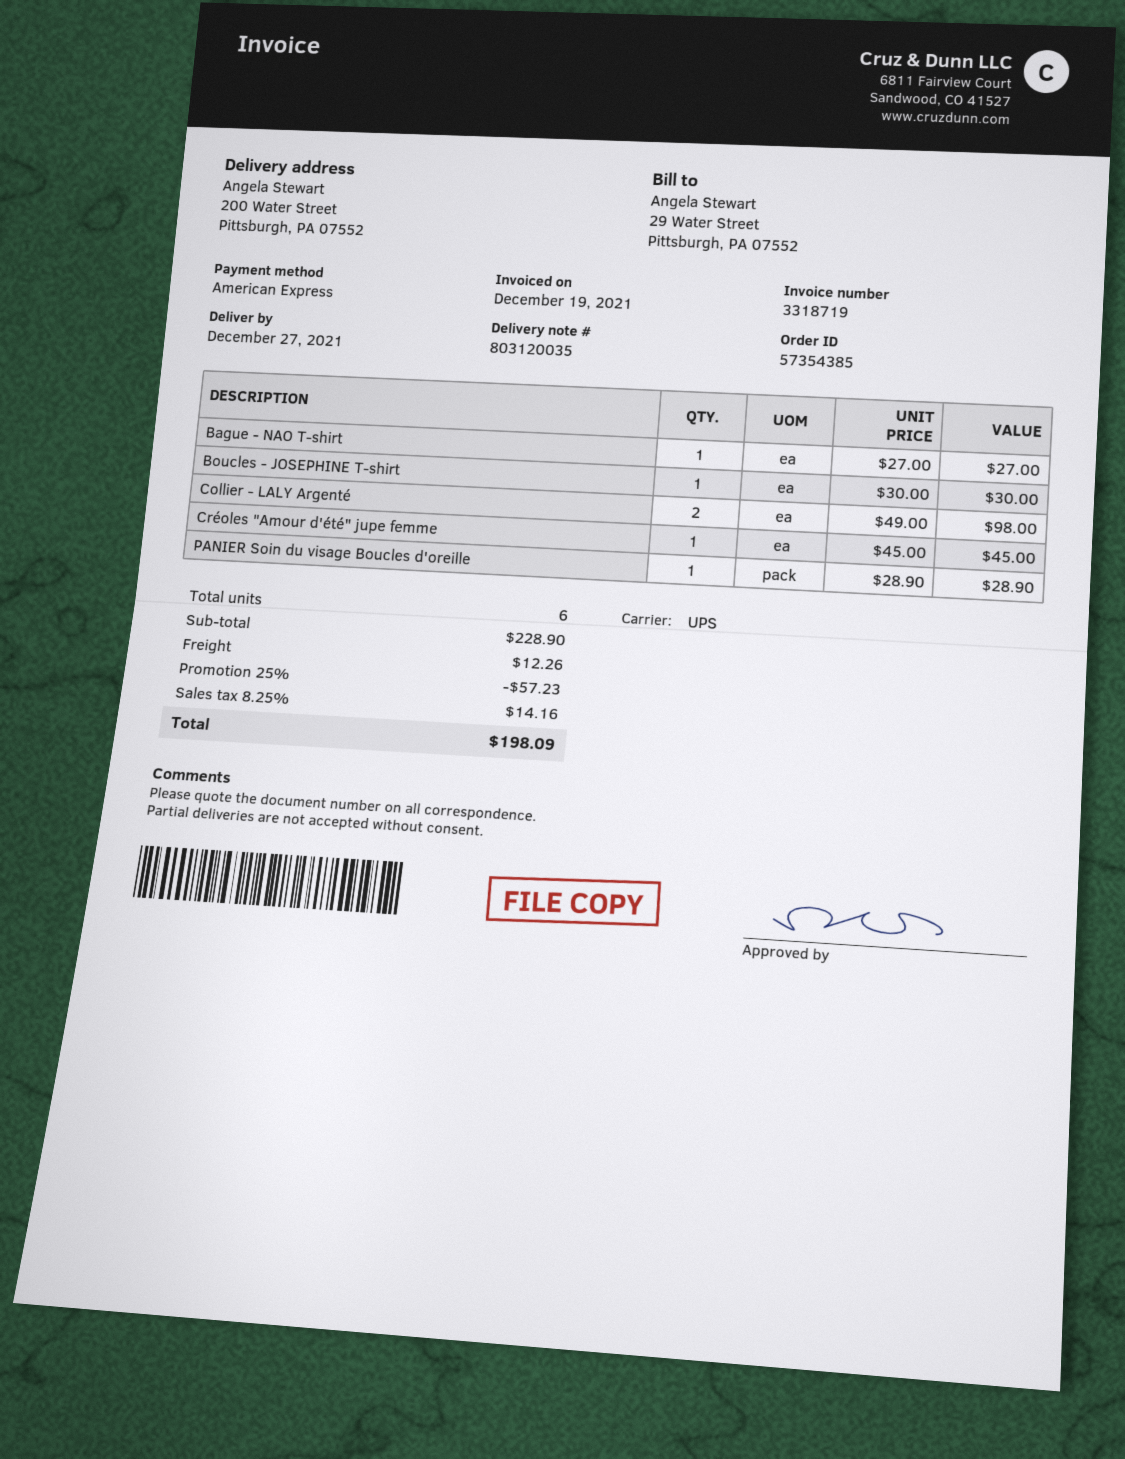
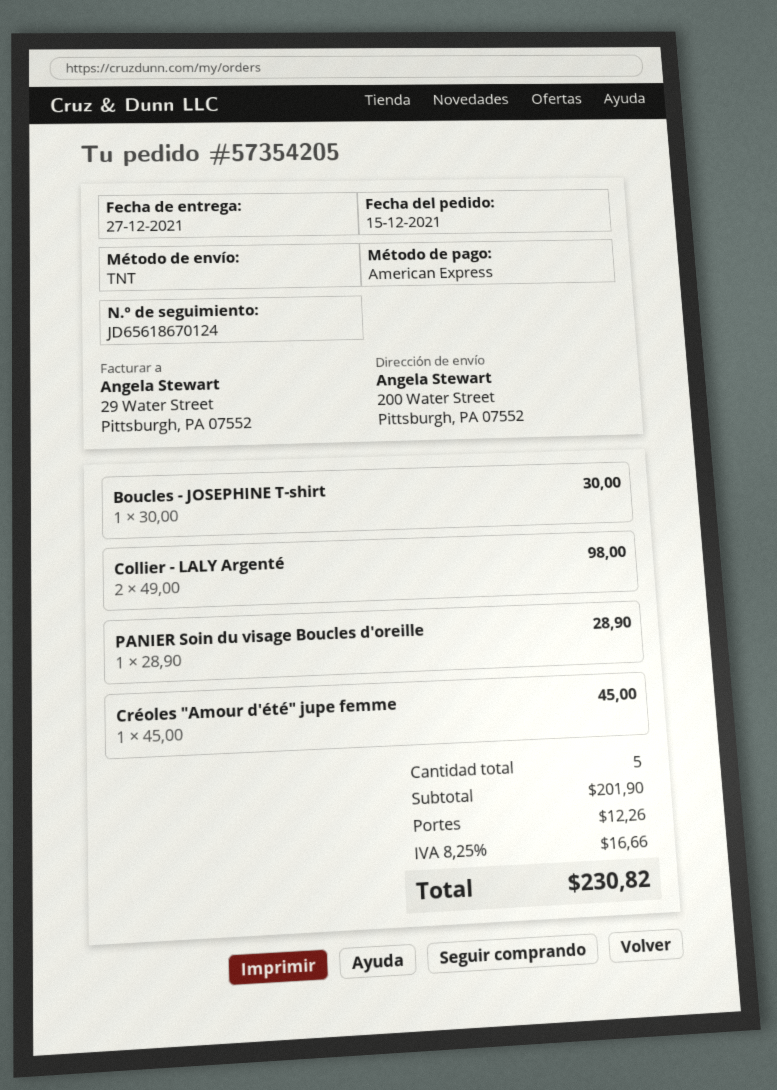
order number: 57354385 -> 57354205
shipping method: UPS -> TNT
Bague - NAO T-shirt: 1 x 27.00 = 27.00 -> none
total quantity: 6 -> 5
subtotal: 228.90 -> 201.90
discount: 25% = 57.23 -> none
tax: 8.25% = 14.16 -> 8.25% = 16.66
total: 198.09 -> 230.82

